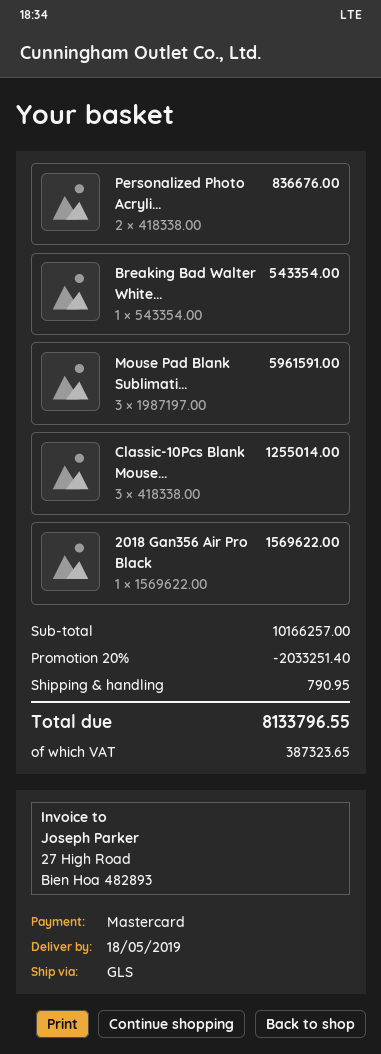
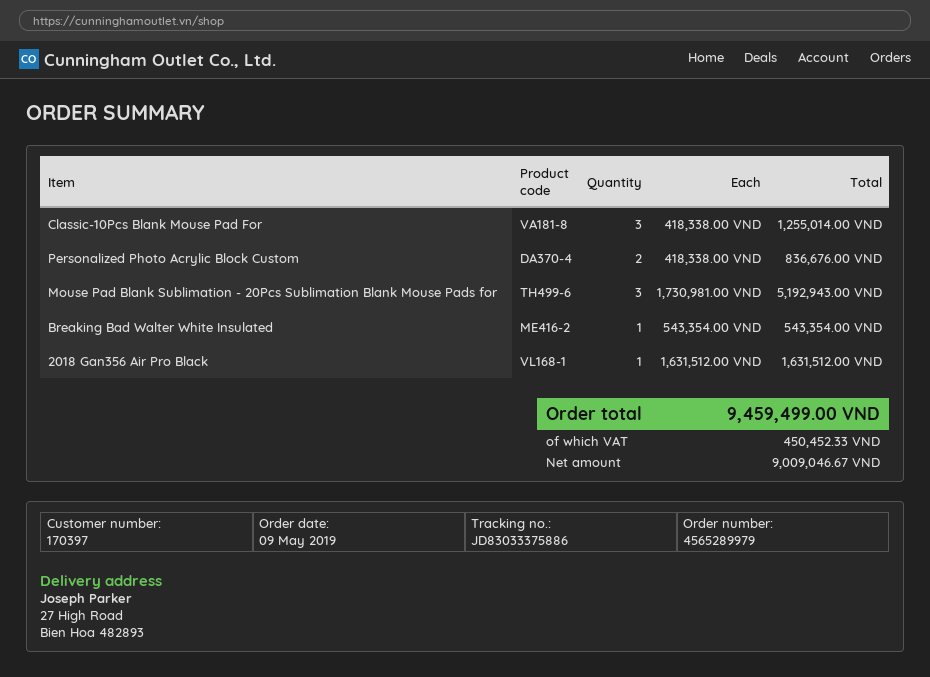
Mouse Pad Blank Sublimati...: 3 x 1987197.00 = 5961591.00 -> 3 x 1730981.00 = 5192943.00
2018 Gan356 Air Pro Black: 1 x 1569622.00 = 1569622.00 -> 1 x 1631512.00 = 1631512.00
discount: 20% = 2033251.40 -> none
shipping: 790.95 -> none
tax: 387323.65 -> 450452.33
total: 8133796.55 -> 9459499.00

